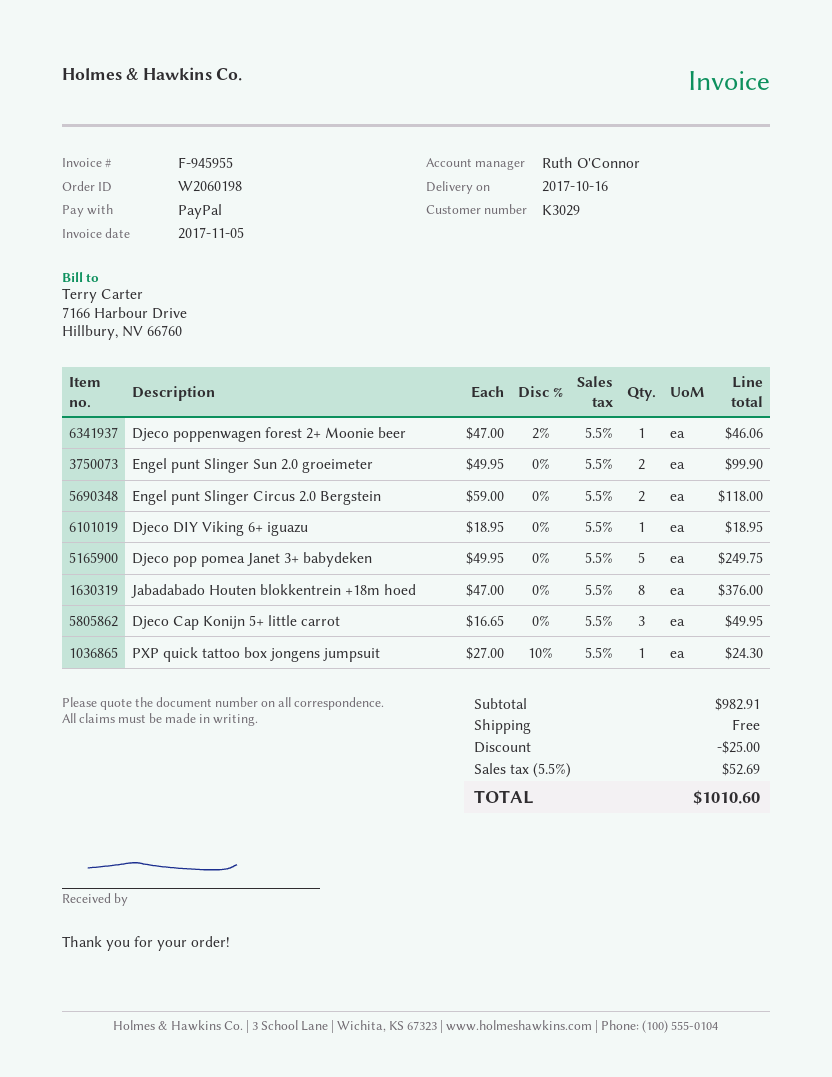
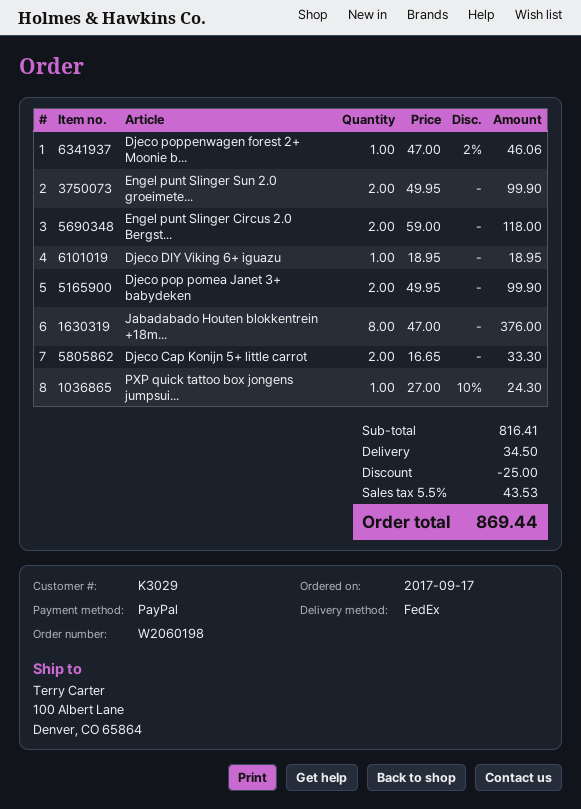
Djeco pop pomea Janet 3+ babydeken: 5 x 49.95 = 249.75 -> 2 x 49.95 = 99.90
Djeco Cap Konijn 5+ little carrot: 3 x 16.65 = 49.95 -> 2 x 16.65 = 33.30
subtotal: 982.91 -> 816.41
shipping: 0.00 -> 34.50
tax: 5.5% = 52.69 -> 5.5% = 43.53
total: 1010.60 -> 869.44

